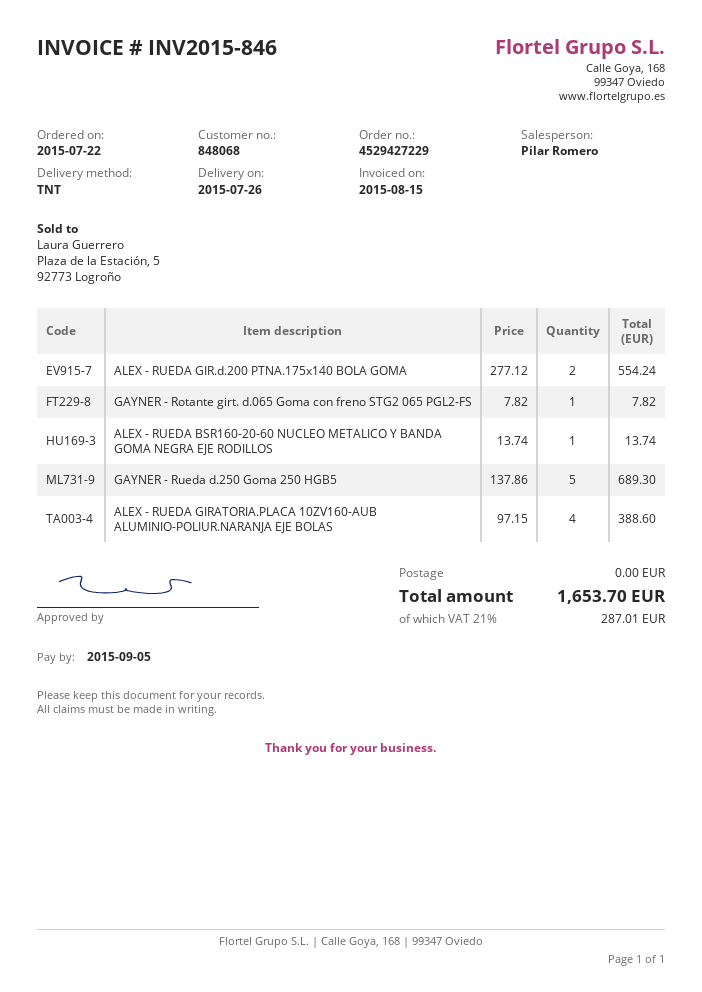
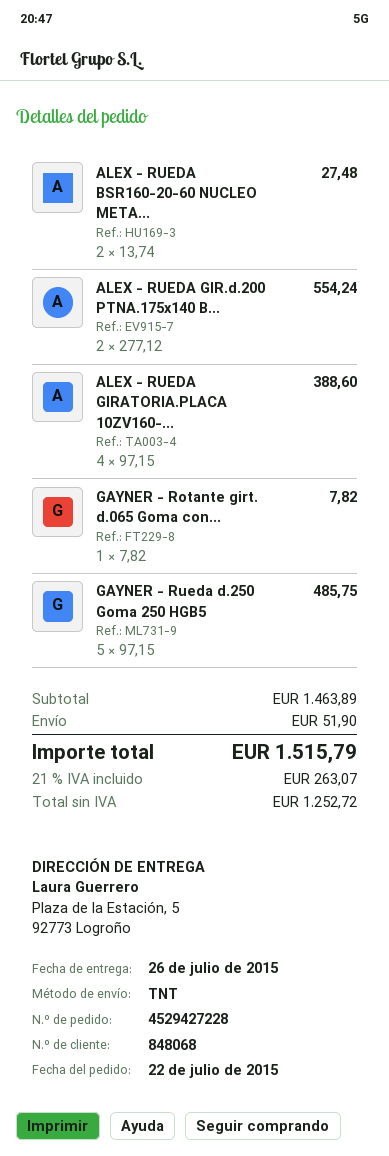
order number: 4529427229 -> 4529427228
ALEX - RUEDA BSR160-20-60 NUCLEO METALICO Y BANDA GOMA NEGRA EJE RODILLOS: 1 x 13.74 = 13.74 -> 2 x 13.74 = 27.48
GAYNER - Rueda d.250 Goma 250 HGB5: 5 x 137.86 = 689.30 -> 5 x 97.15 = 485.75
shipping: 0.00 -> 51.90
tax: 21% = 287.01 -> 21% = 263.07
total: 1653.70 -> 1515.79

